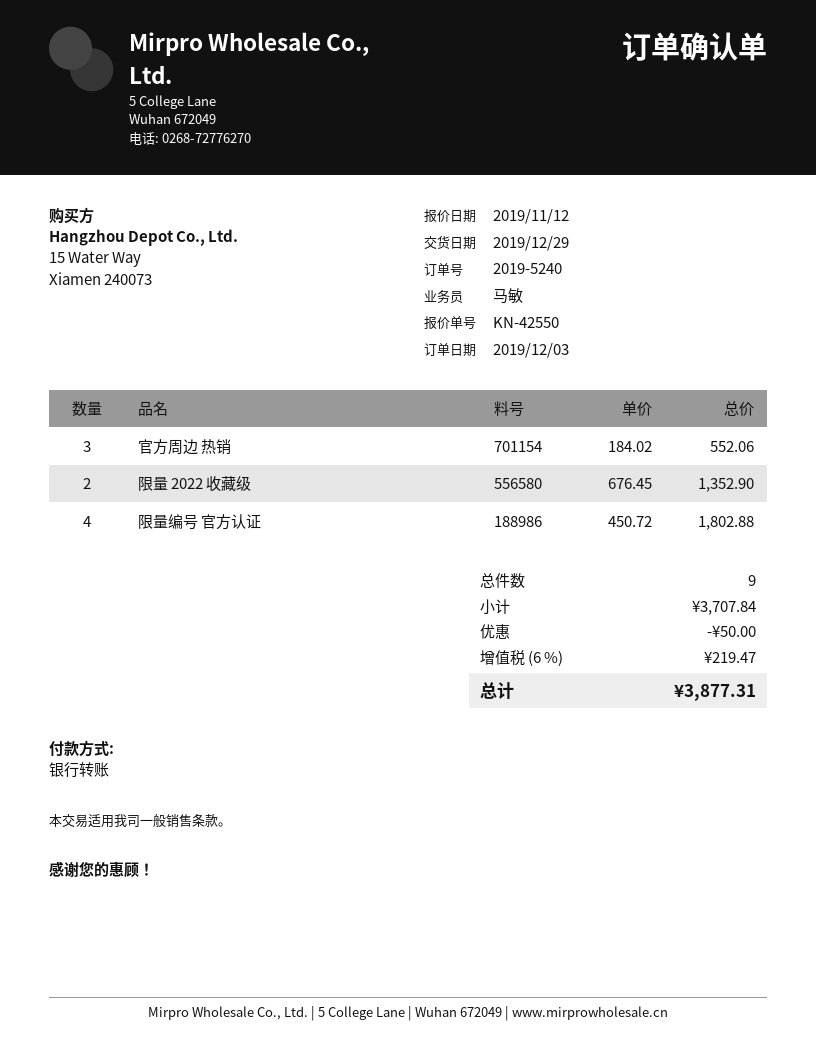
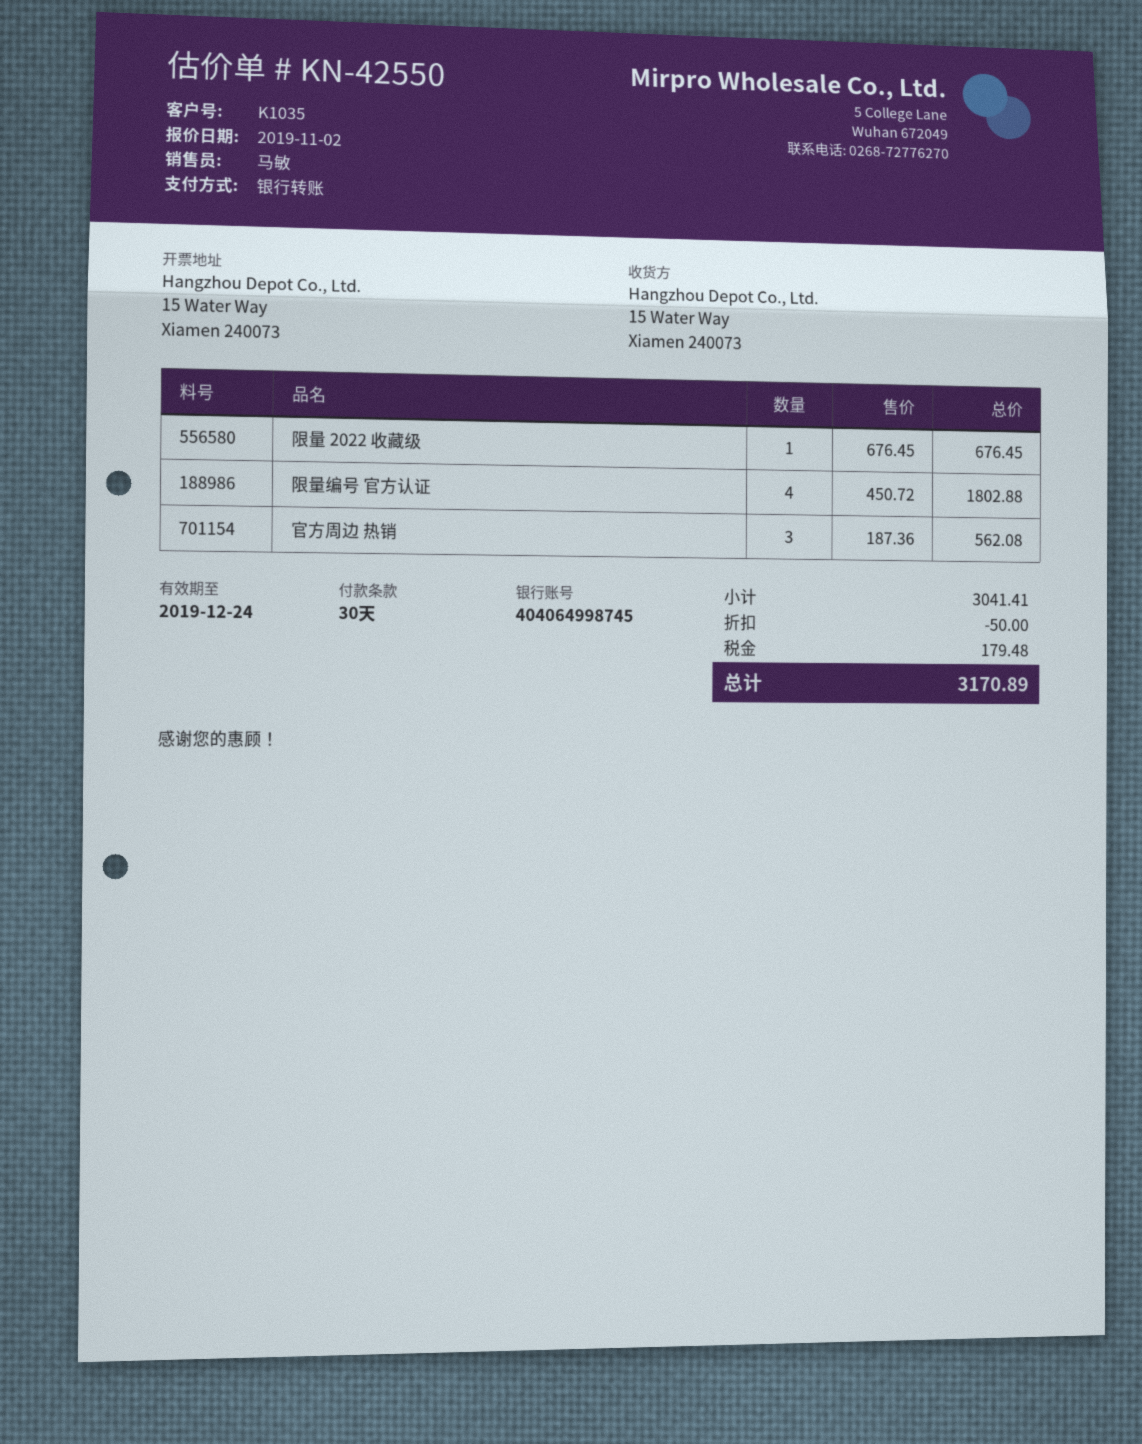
quote date: 2019-11-12 -> 2019-11-02
官方周边 热销: 3 x 184.02 = 552.06 -> 3 x 187.36 = 562.08
限量 2022 收藏级: 2 x 676.45 = 1352.90 -> 1 x 676.45 = 676.45
subtotal: 3707.84 -> 3041.41
tax: 219.47 -> 179.48
total: 3877.31 -> 3170.89

